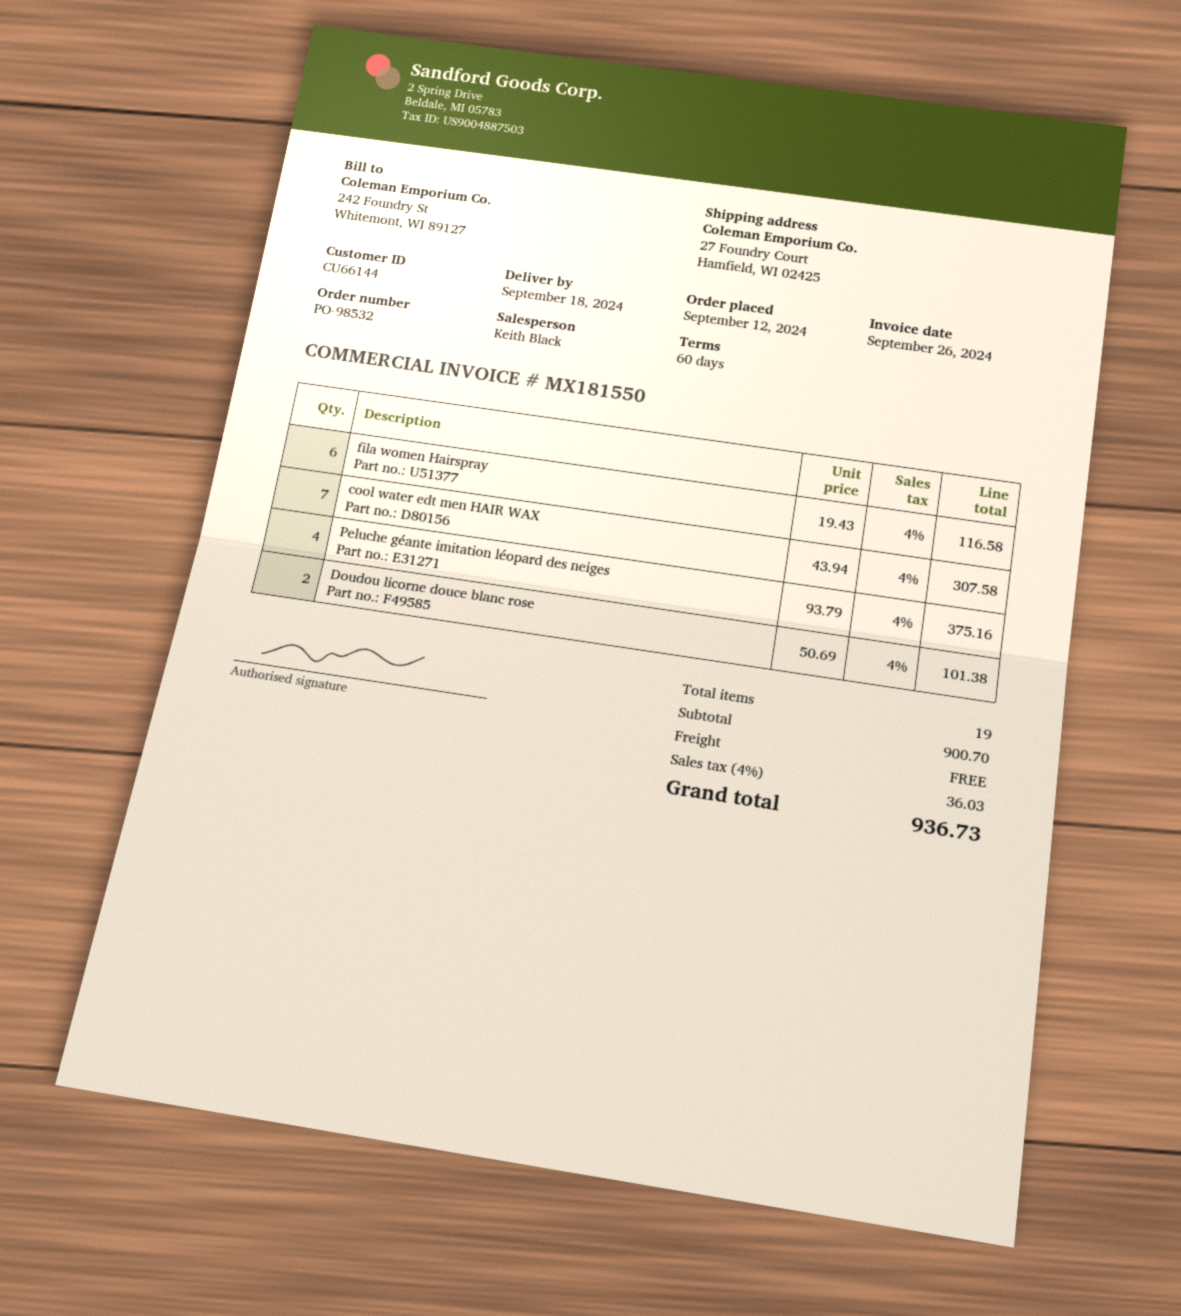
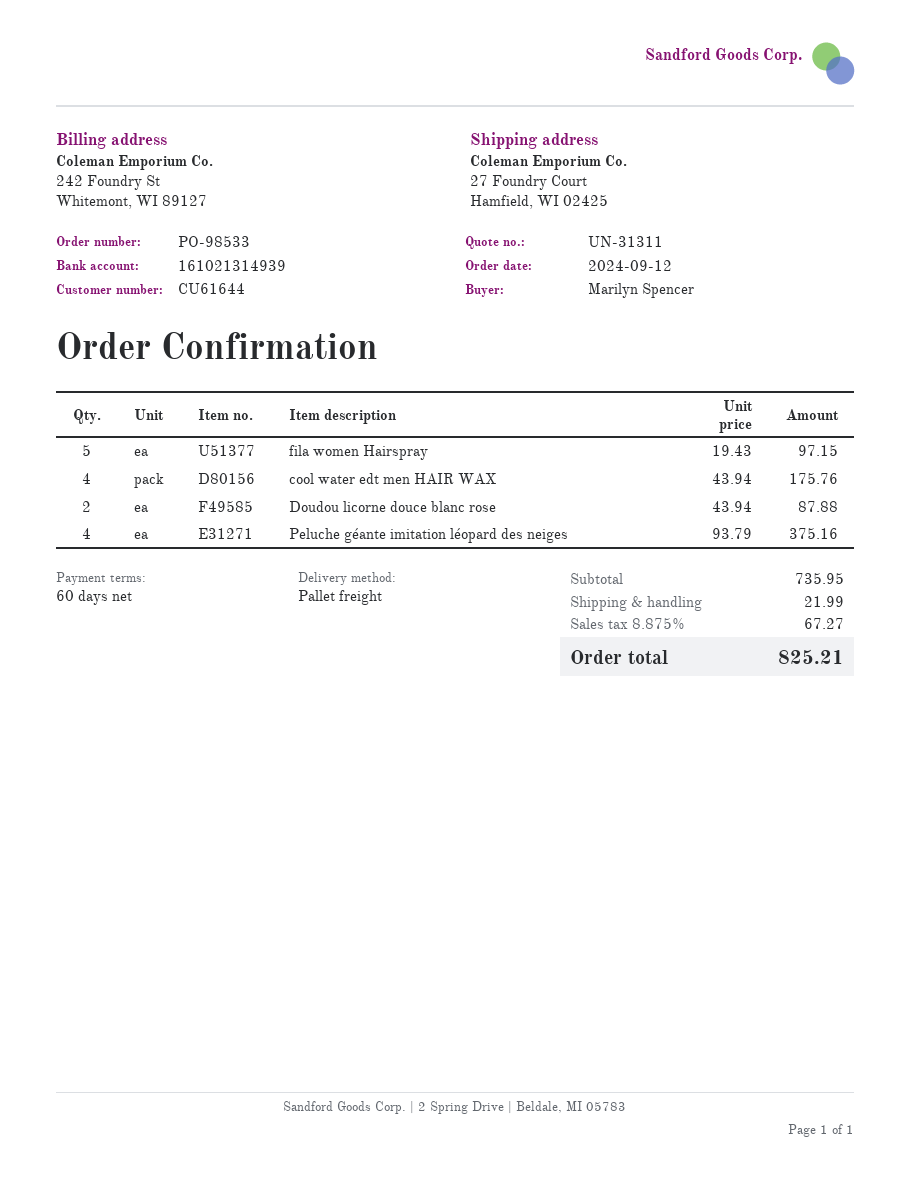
order number: PO-98532 -> PO-98533
customer number: CU66144 -> CU61644
fila women Hairspray: 6 x 19.43 = 116.58 -> 5 x 19.43 = 97.15
cool water edt men HAIR WAX: 7 x 43.94 = 307.58 -> 4 x 43.94 = 175.76
Doudou licorne douce blanc rose: 2 x 50.69 = 101.38 -> 2 x 43.94 = 87.88
subtotal: 900.70 -> 735.95
shipping: 0.00 -> 21.99
tax: 4% = 36.03 -> 8.875% = 67.27
total: 936.73 -> 825.21

